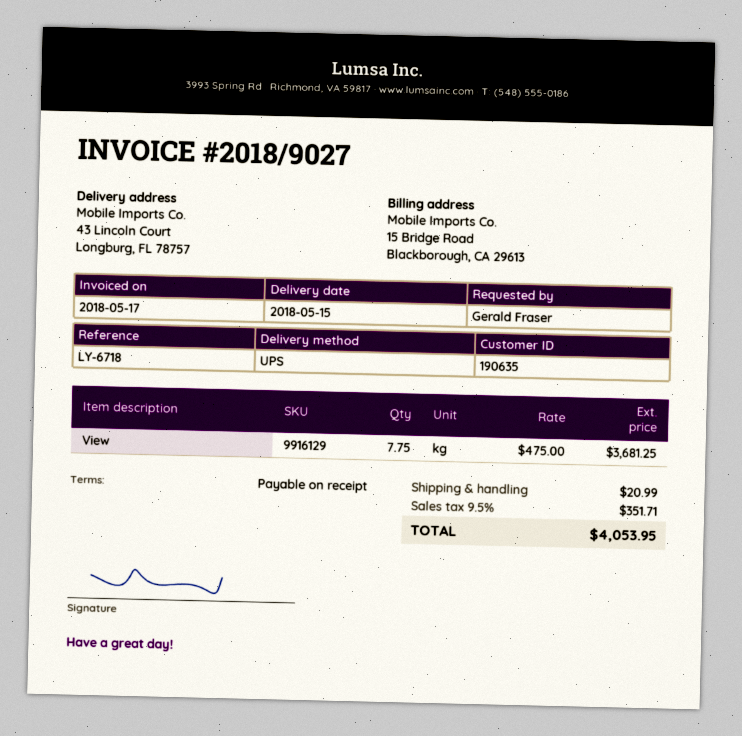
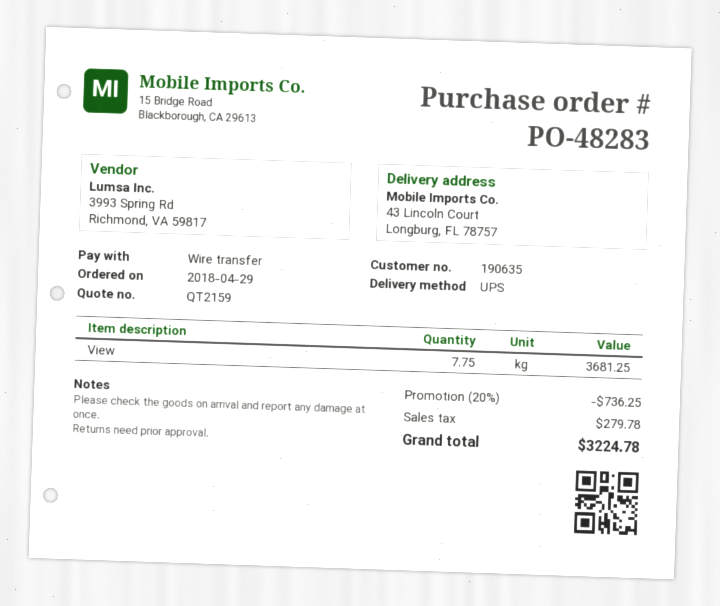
discount: none -> 20% = 736.25
shipping: 20.99 -> none
tax: 351.71 -> 279.78
total: 4053.95 -> 3224.78

